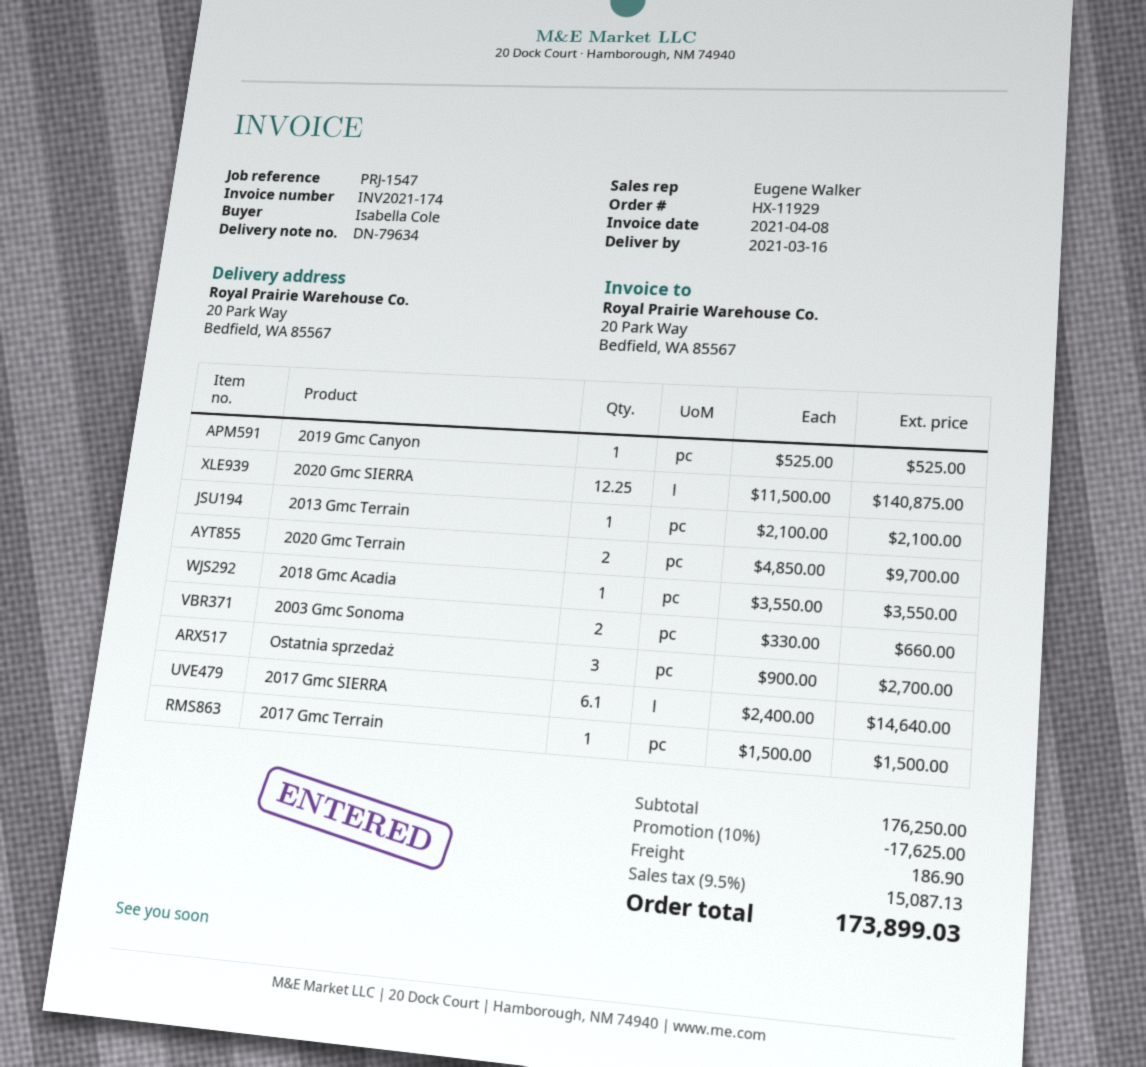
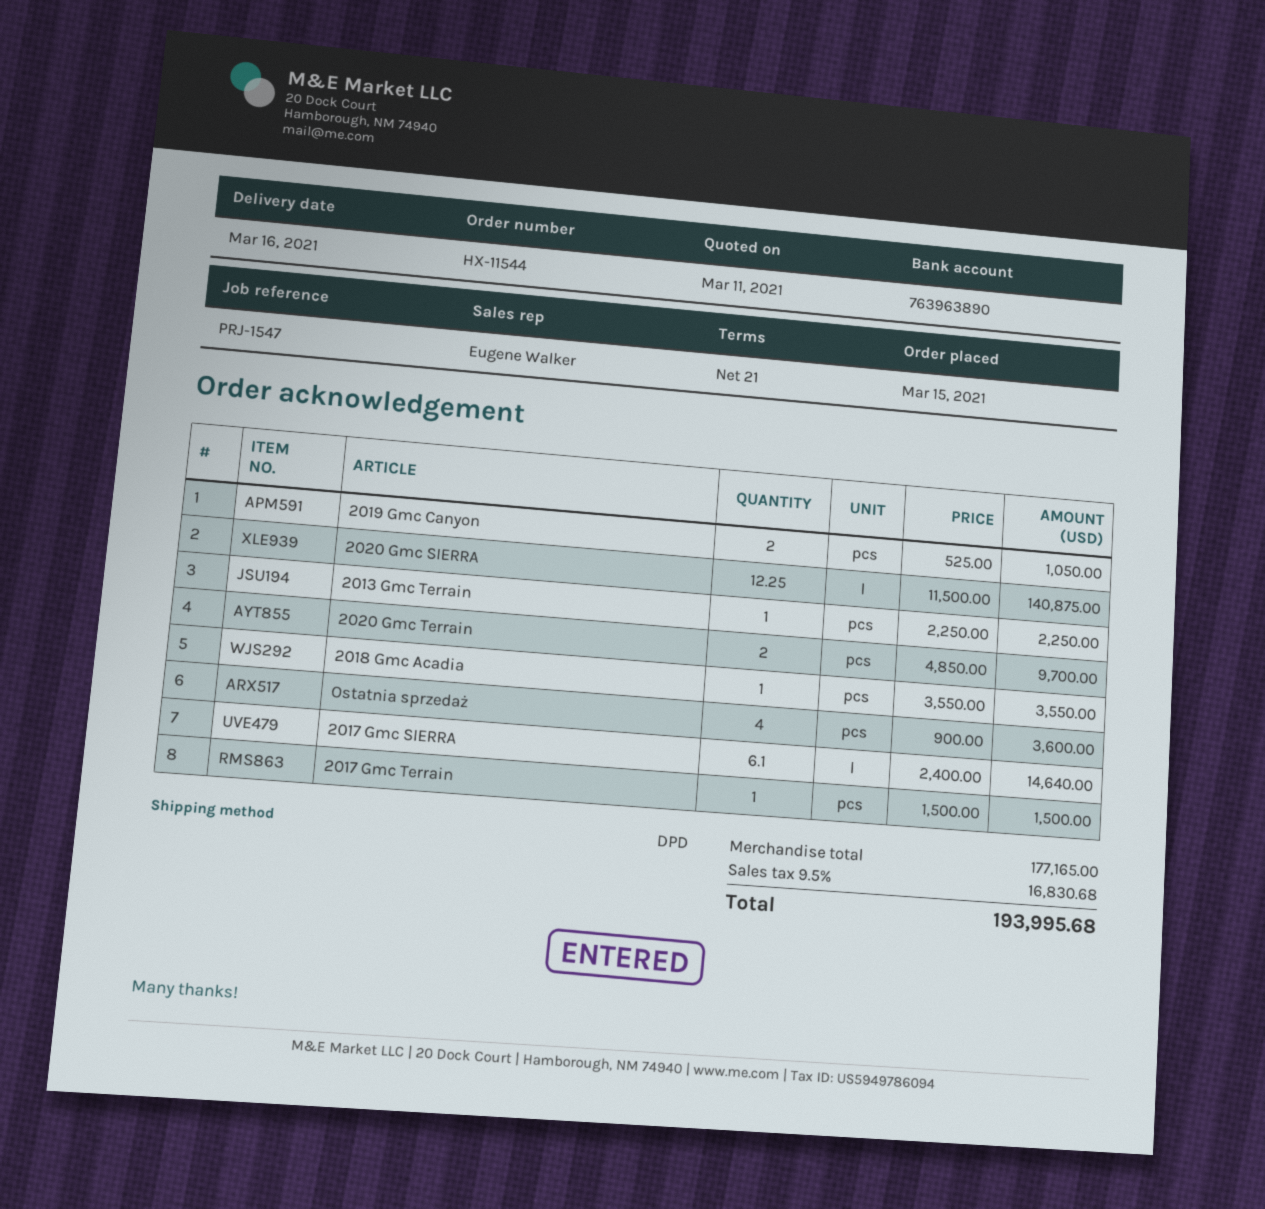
order number: HX-11929 -> HX-11544
2019 Gmc Canyon: 1 x 525.00 = 525.00 -> 2 x 525.00 = 1050.00
2013 Gmc Terrain: 1 x 2100.00 = 2100.00 -> 1 x 2250.00 = 2250.00
2003 Gmc Sonoma: 2 x 330.00 = 660.00 -> none
Ostatnia sprzedaż: 3 x 900.00 = 2700.00 -> 4 x 900.00 = 3600.00
subtotal: 176250.00 -> 177165.00
discount: 10% = 17625.00 -> none
shipping: 186.90 -> none
tax: 9.5% = 15087.13 -> 9.5% = 16830.68
total: 173899.03 -> 193995.68

